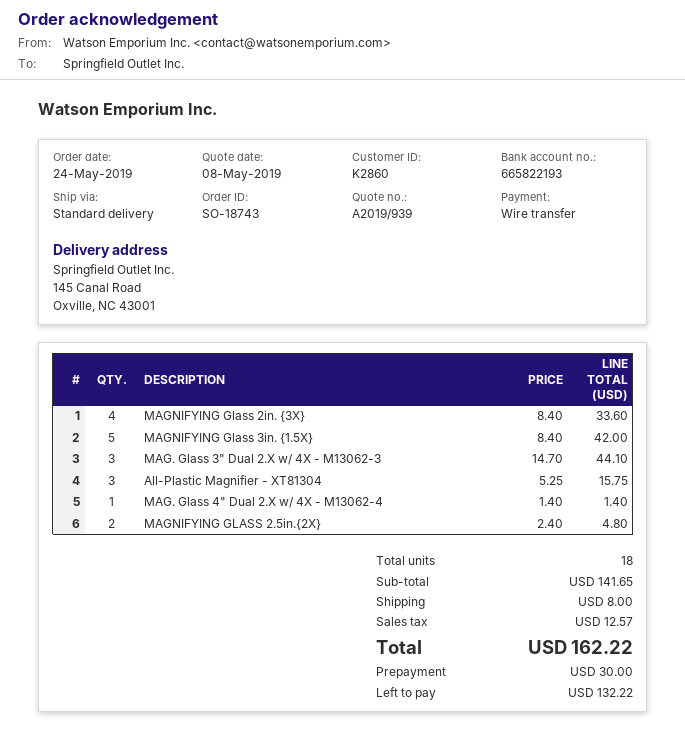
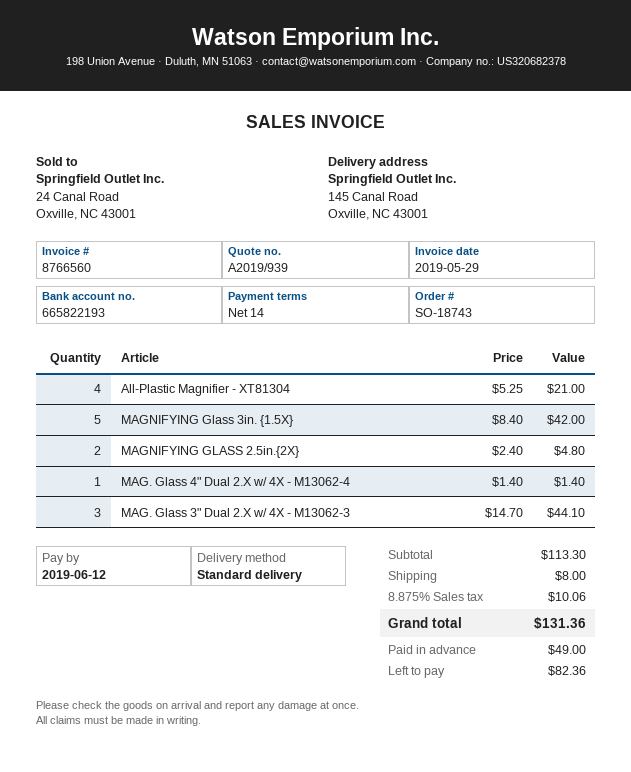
MAGNIFYING Glass 2in. {3X}: 4 x 8.40 = 33.60 -> none
All-Plastic Magnifier - XT81304: 3 x 5.25 = 15.75 -> 4 x 5.25 = 21.00
subtotal: 141.65 -> 113.30
tax: 12.57 -> 10.06
total: 162.22 -> 131.36
deposit: 30.00 -> 49.00
balance: 132.22 -> 82.36

